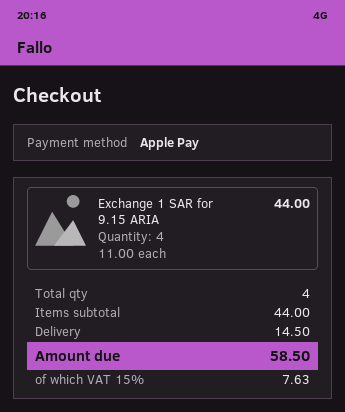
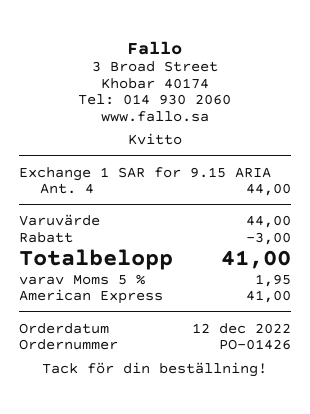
payment method: Apple Pay -> American Express
discount: none -> 3.00
shipping: 14.50 -> none
tax: 15% = 7.63 -> 5% = 1.95
total: 58.50 -> 41.00

